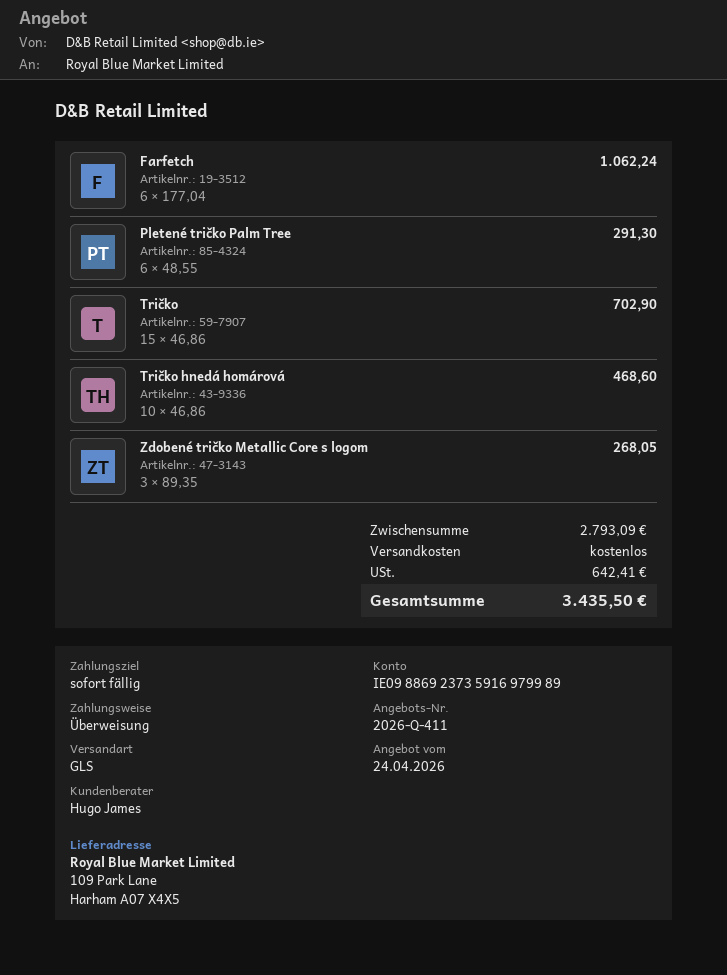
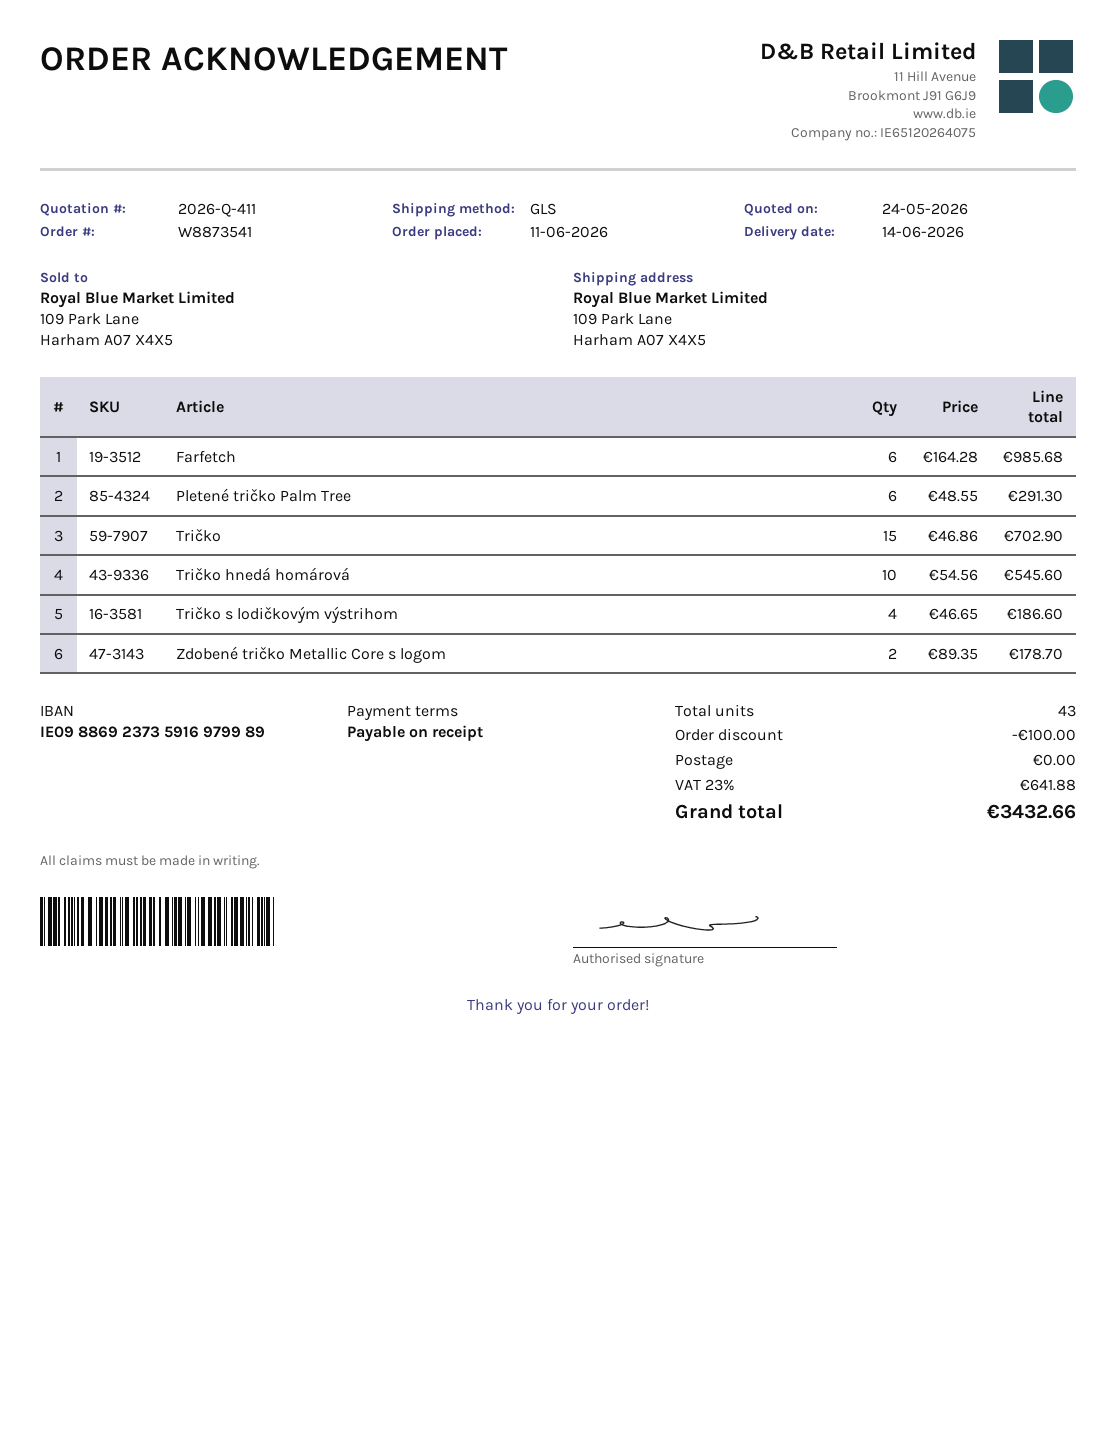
quote date: 2026-04-24 -> 2026-05-24
Farfetch: 6 x 177.04 = 1062.24 -> 6 x 164.28 = 985.68
Tričko hnedá homárová: 10 x 46.86 = 468.60 -> 10 x 54.56 = 545.60
Zdobené tričko Metallic Core s logom: 3 x 89.35 = 268.05 -> 2 x 89.35 = 178.70
Tričko s lodičkovým výstrihom: none -> 4 x 46.65 = 186.60
discount: none -> 100.00
tax: 642.41 -> 641.88
total: 3435.50 -> 3432.66

